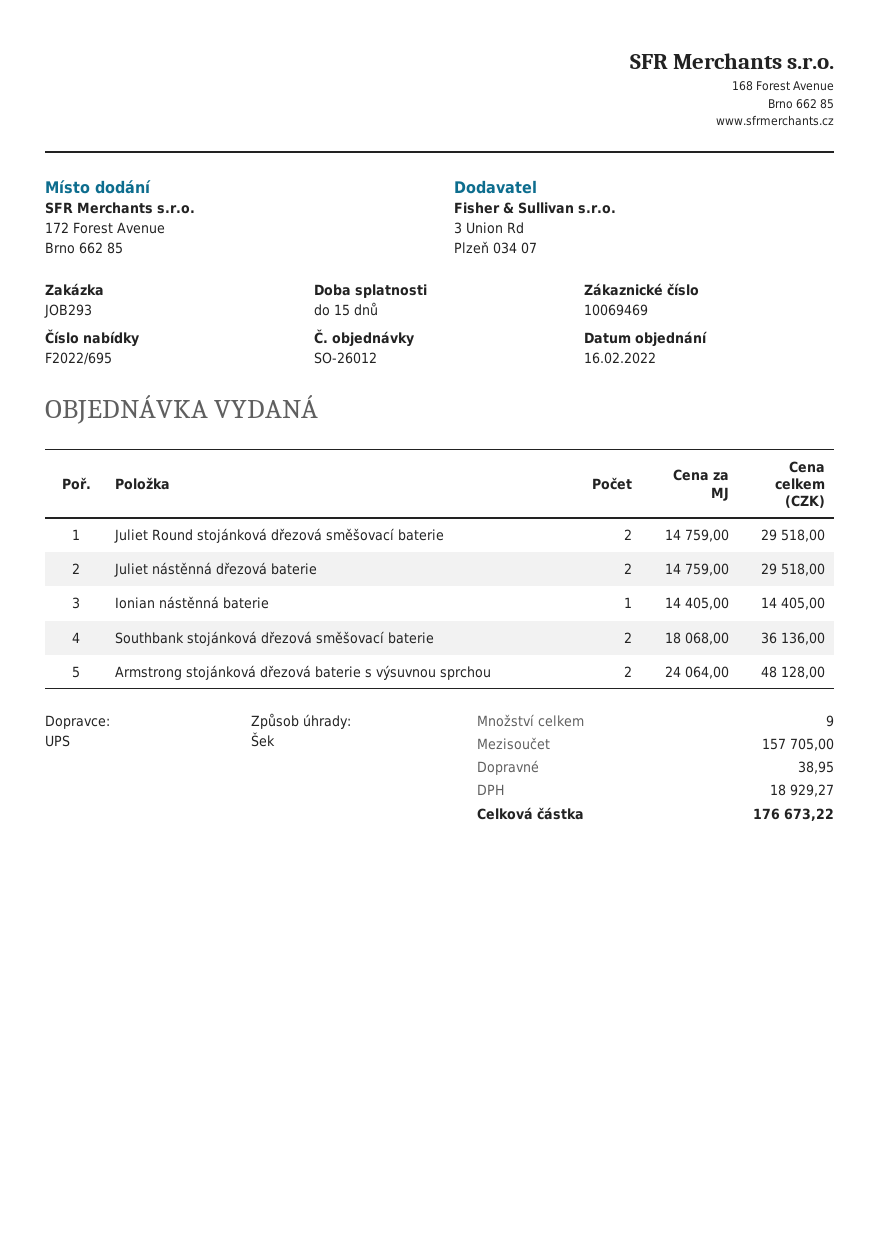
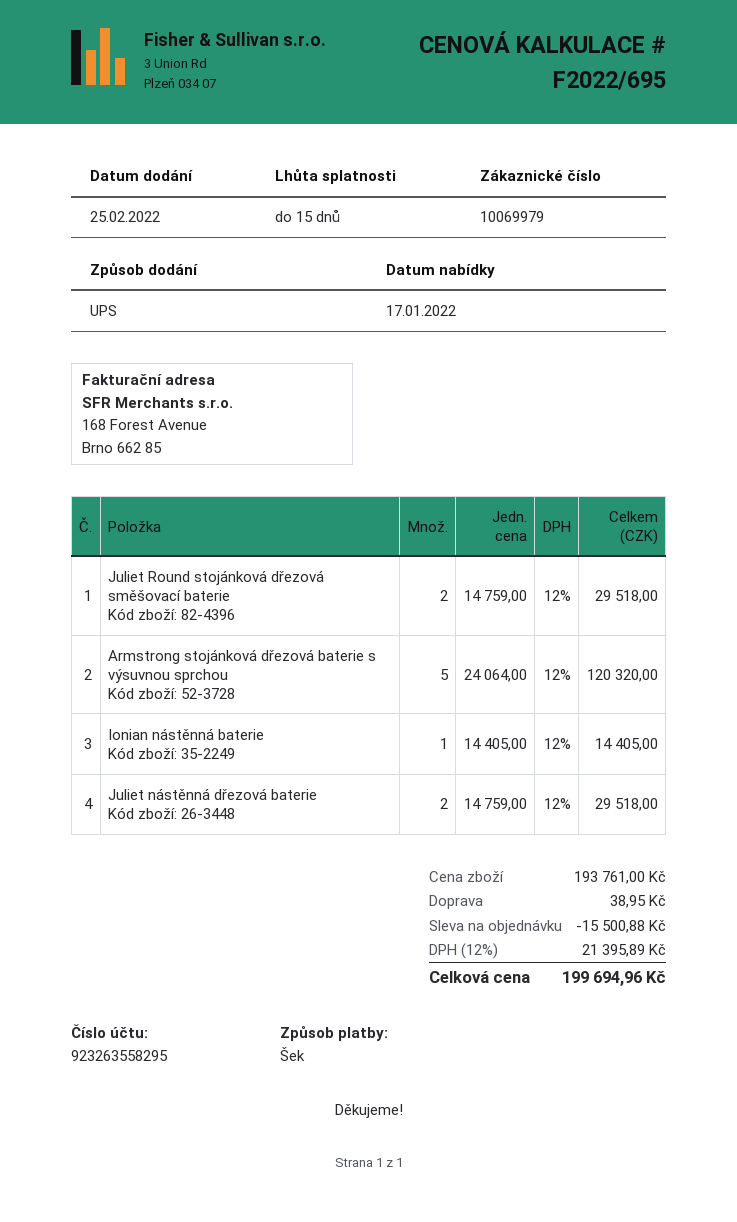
customer number: 10069469 -> 10069979
Southbank stojánková dřezová směšovací baterie: 2 x 18068.00 = 36136.00 -> none
Armstrong stojánková dřezová baterie s výsuvnou sprchou: 2 x 24064.00 = 48128.00 -> 5 x 24064.00 = 120320.00
subtotal: 157705.00 -> 193761.00
discount: none -> 15500.88
tax: 18929.27 -> 21395.89
total: 176673.22 -> 199694.96

